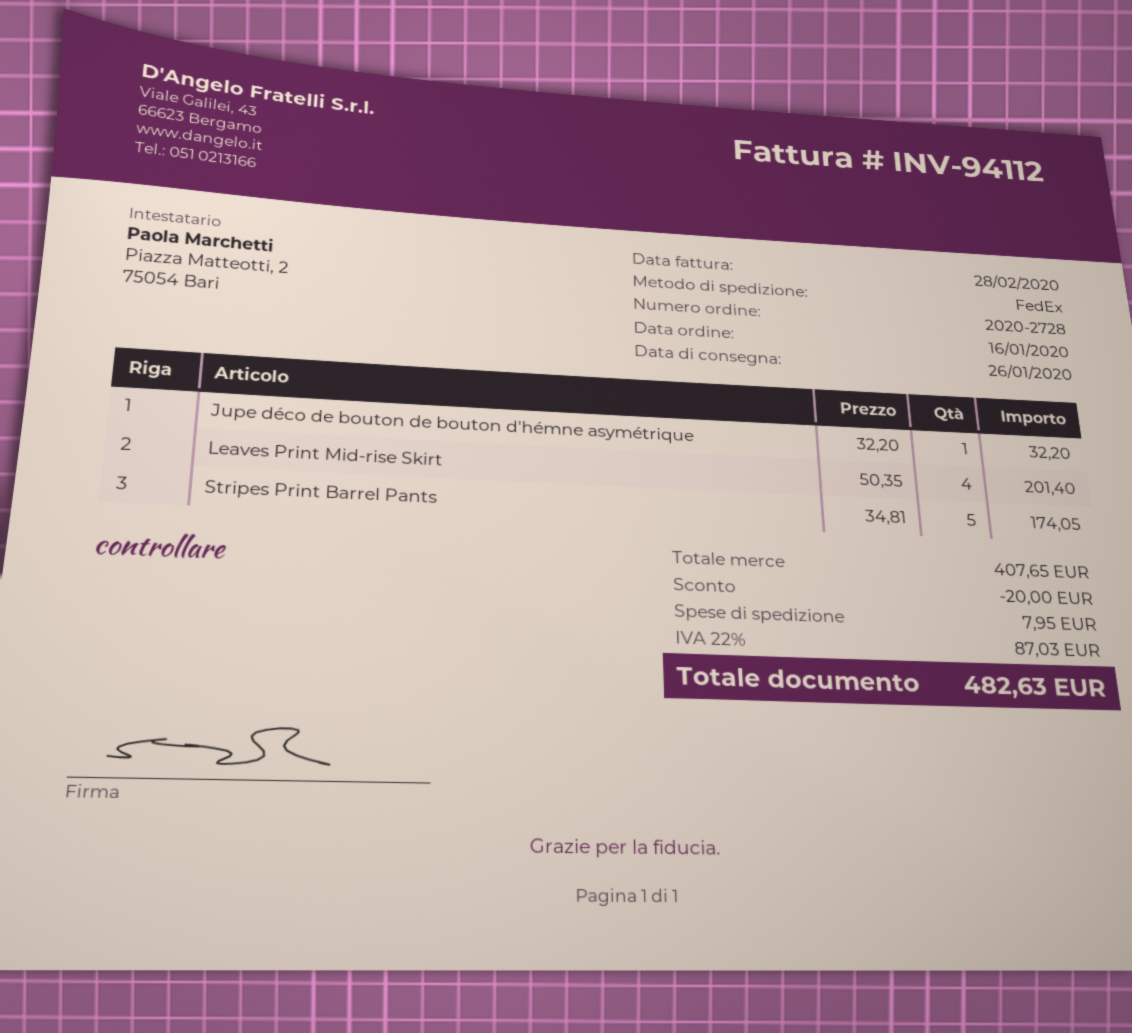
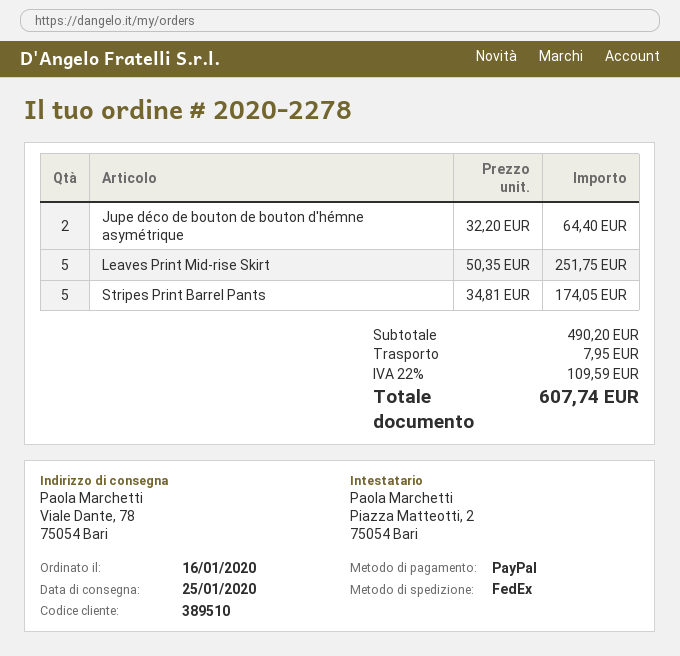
order number: 2020-2728 -> 2020-2278
delivery date: 2020-01-26 -> 2020-01-25
Jupe déco de bouton de bouton d'hémne asymétrique: 1 x 32.20 = 32.20 -> 2 x 32.20 = 64.40
Leaves Print Mid-rise Skirt: 4 x 50.35 = 201.40 -> 5 x 50.35 = 251.75
subtotal: 407.65 -> 490.20
discount: 20.00 -> none
tax: 22% = 87.03 -> 22% = 109.59
total: 482.63 -> 607.74

